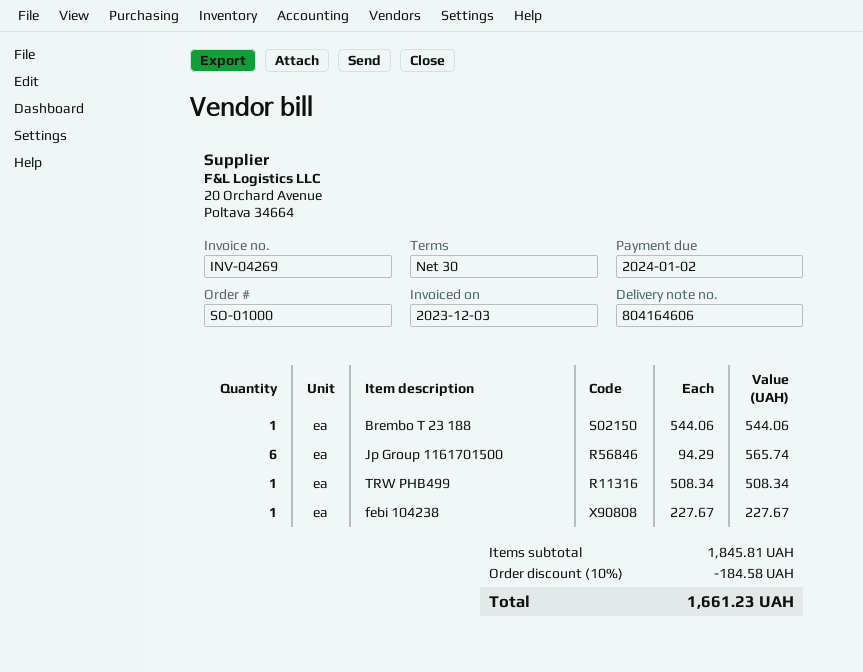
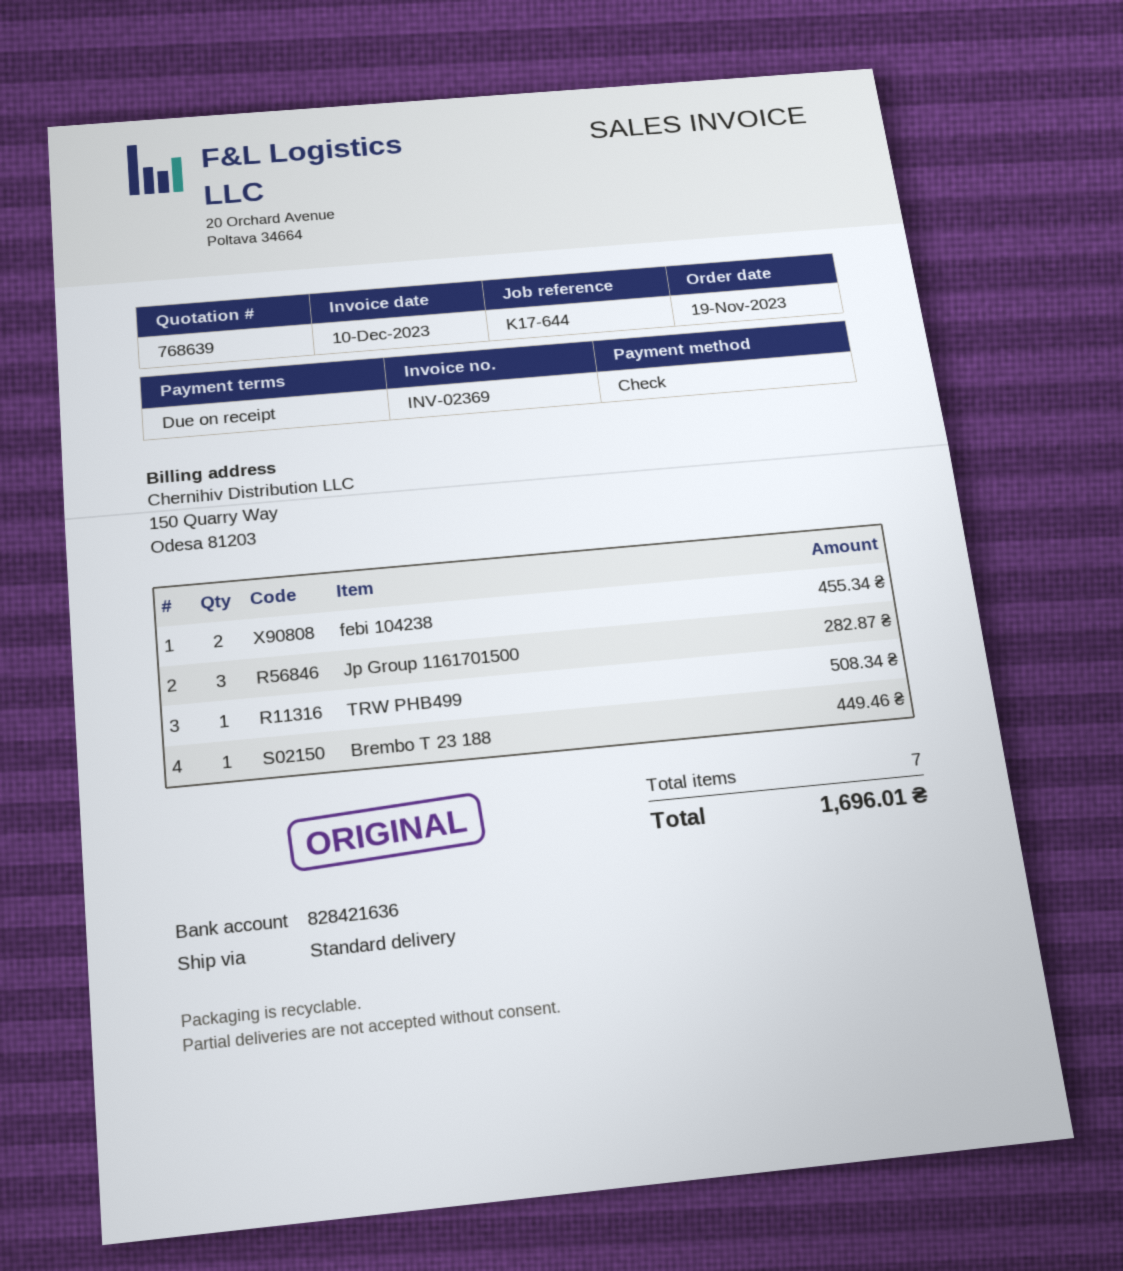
invoice number: INV-04269 -> INV-02369
invoice date: 2023-12-03 -> 2023-12-10
payment terms: 30 days -> on receipt
Brembo T 23 188: 1 for 544.06 -> 1 for 449.46
Jp Group 1161701500: 6 for 565.74 -> 3 for 282.87
febi 104238: 1 for 227.67 -> 2 for 455.34
discount: 10% = 184.58 -> none
total: 1661.23 -> 1696.01

